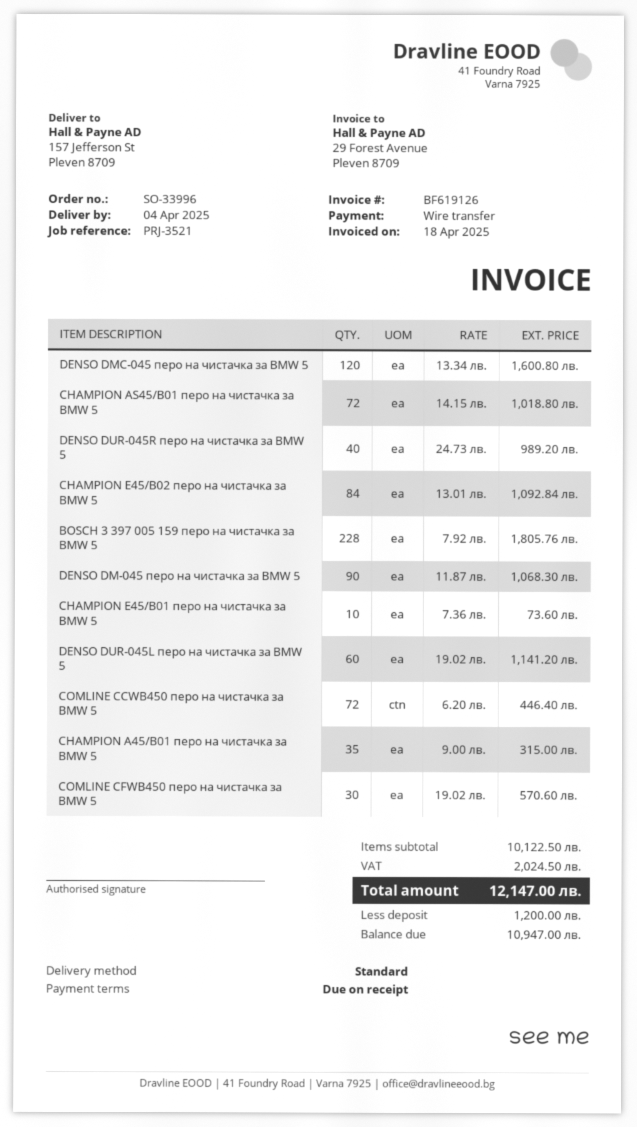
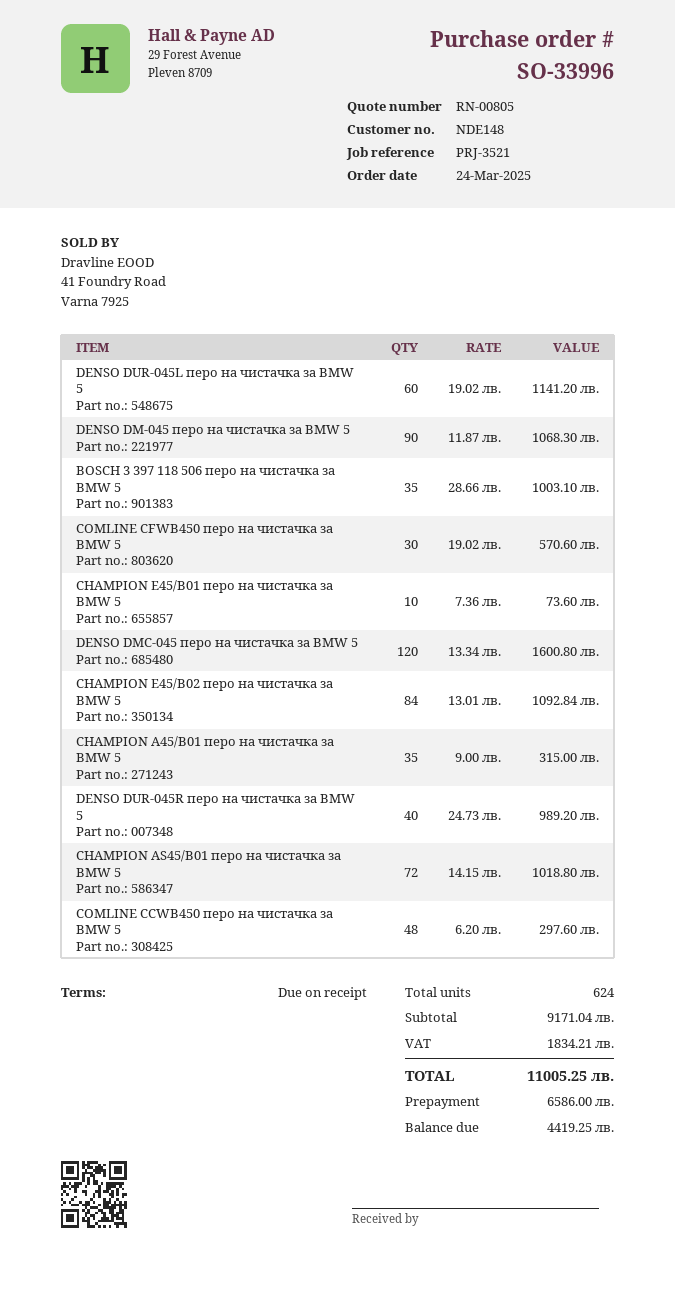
BOSCH 3 397 005 159 перо на чистачка за BMW 5: 228 x 7.92 = 1805.76 -> none
COMLINE CCWB450 перо на чистачка за BMW 5: 72 x 6.20 = 446.40 -> 48 x 6.20 = 297.60
BOSCH 3 397 118 506 перо на чистачка за BMW 5: none -> 35 x 28.66 = 1003.10
subtotal: 10122.50 -> 9171.04
tax: 2024.50 -> 1834.21
total: 12147.00 -> 11005.25
deposit: 1200.00 -> 6586.00
balance: 10947.00 -> 4419.25

